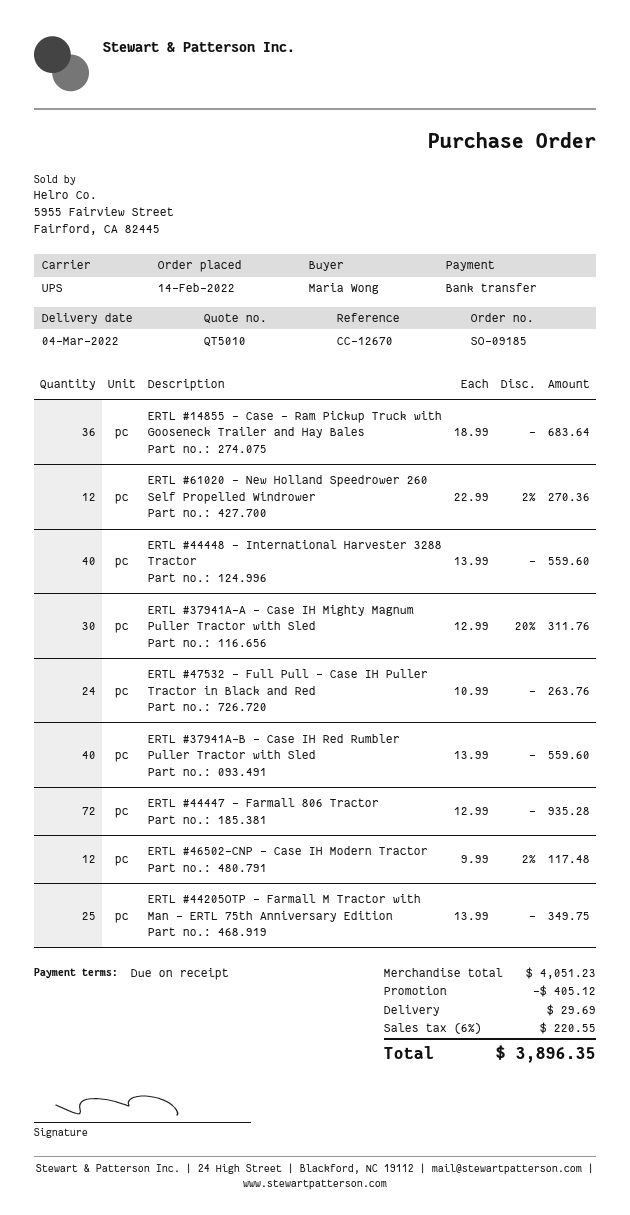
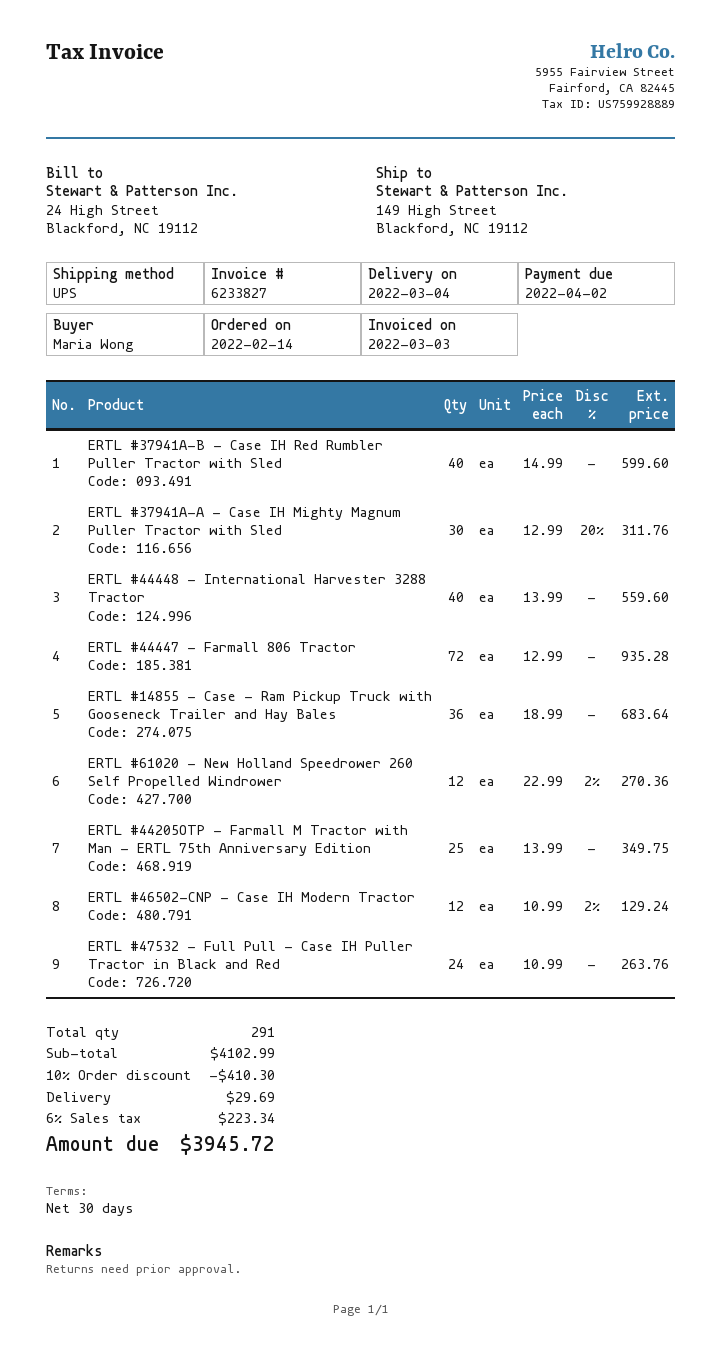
payment terms: on receipt -> 30 days
ERTL #37941A-B - Case IH Red Rumbler Puller Tractor with Sled: 40 x 13.99 = 559.60 -> 40 x 14.99 = 599.60
ERTL #46502-CNP - Case IH Modern Tractor: 12 x 9.99 - 2% = 117.48 -> 12 x 10.99 - 2% = 129.24
subtotal: 4051.23 -> 4102.99
discount: 405.12 -> 410.30
tax: 6% = 220.55 -> 6% = 223.34
total: 3896.35 -> 3945.72

